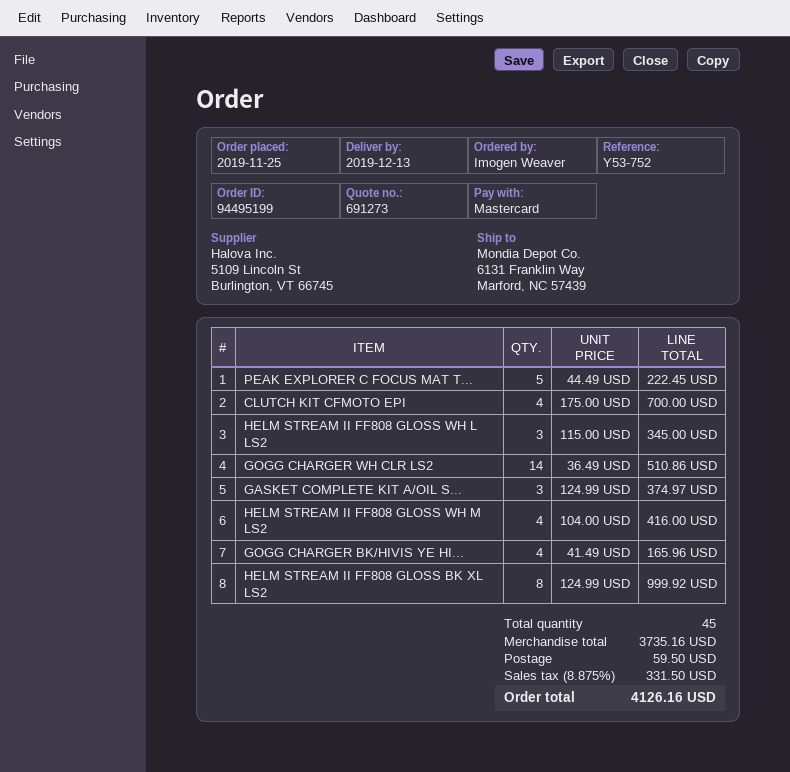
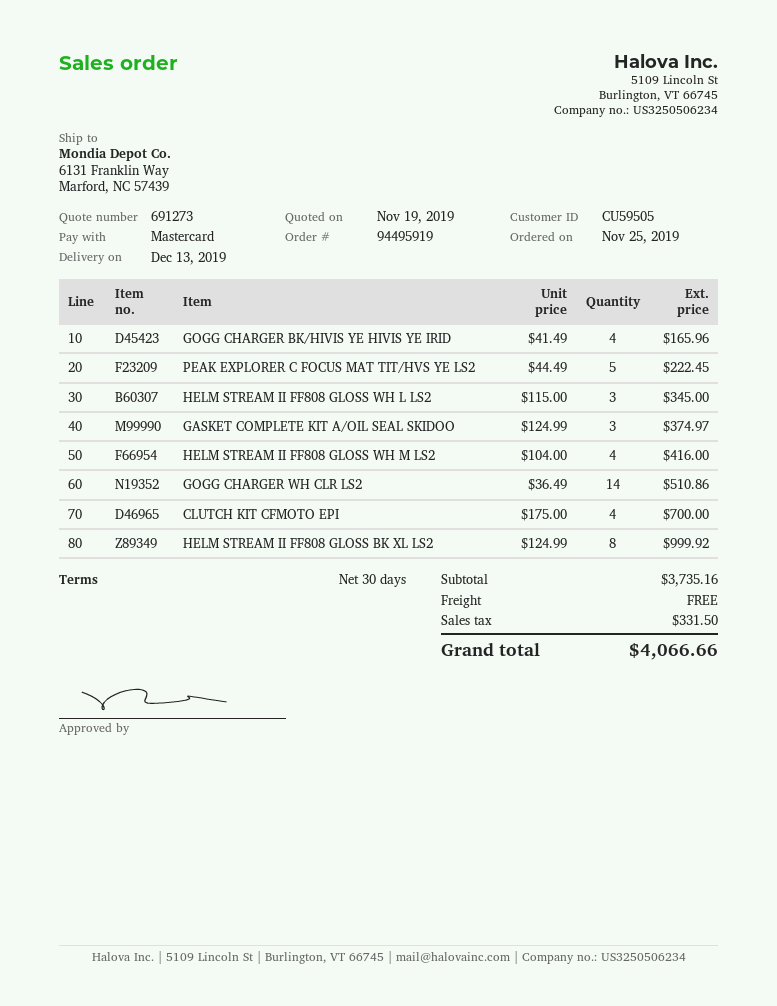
order number: 94495199 -> 94495919
shipping: 59.50 -> 0.00
total: 4126.16 -> 4066.66

